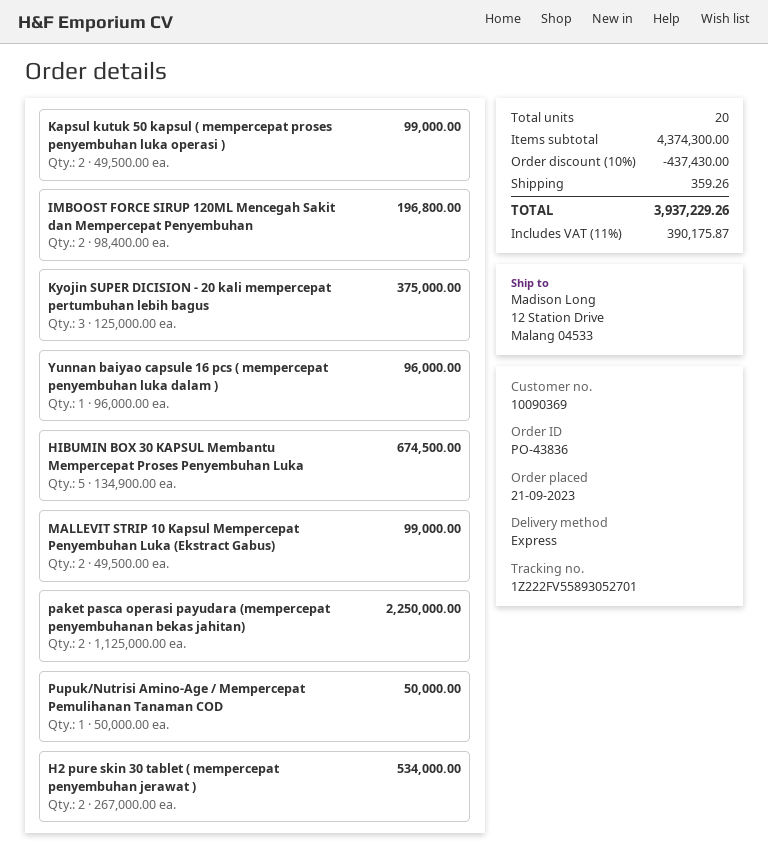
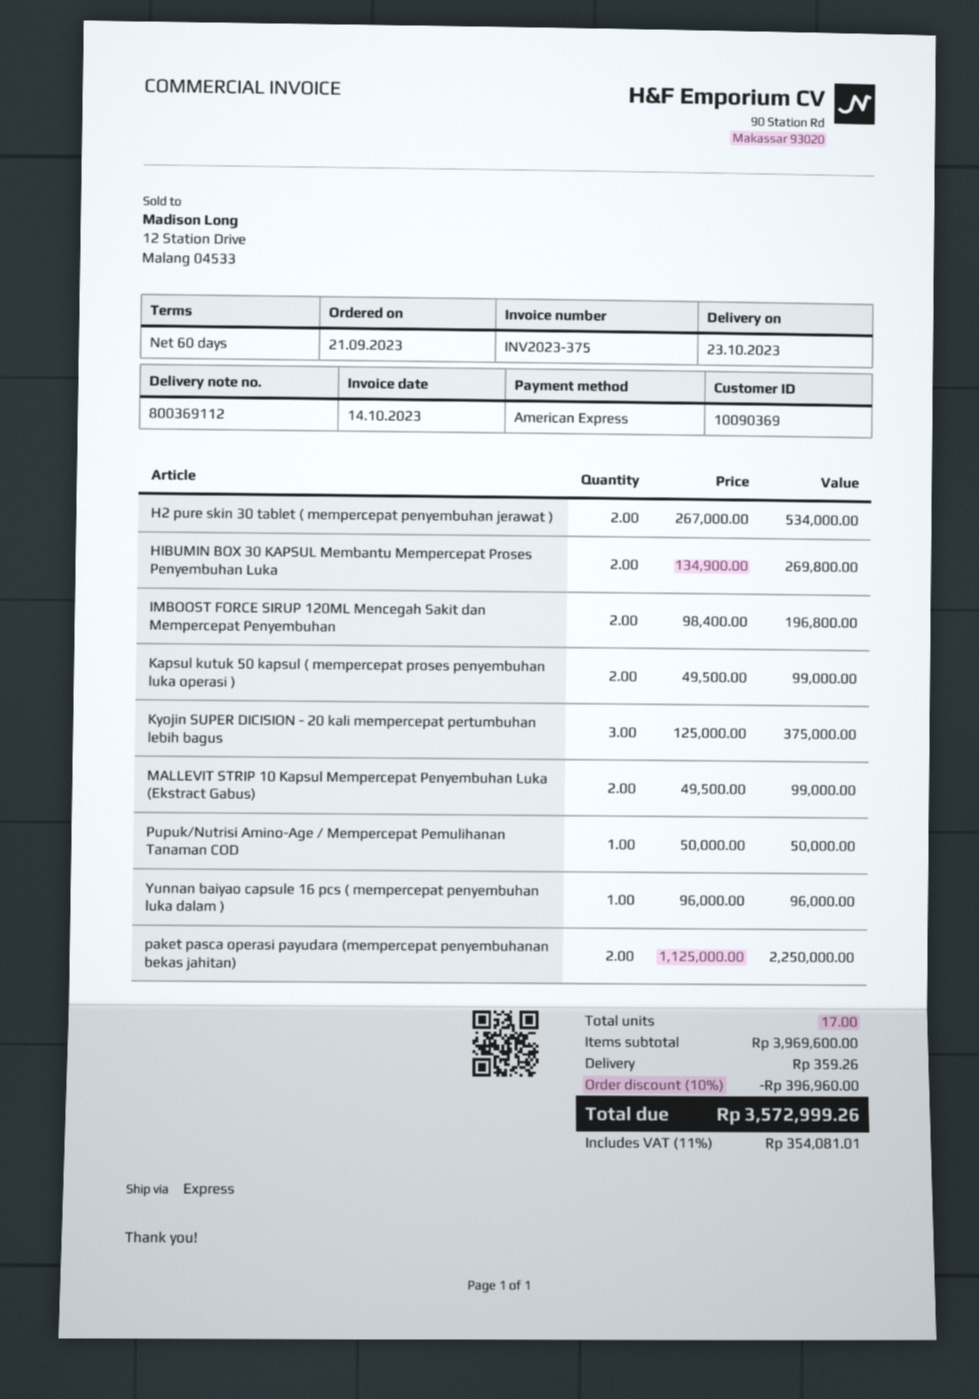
HIBUMIN BOX 30 KAPSUL Membantu Mempercepat Proses Penyembuhan Luka: 5 x 134900.00 = 674500.00 -> 2 x 134900.00 = 269800.00
total quantity: 20 -> 17
subtotal: 4374300.00 -> 3969600.00
discount: 10% = 437430.00 -> 10% = 396960.00
tax: 11% = 390175.87 -> 11% = 354081.01
total: 3937229.26 -> 3572999.26

